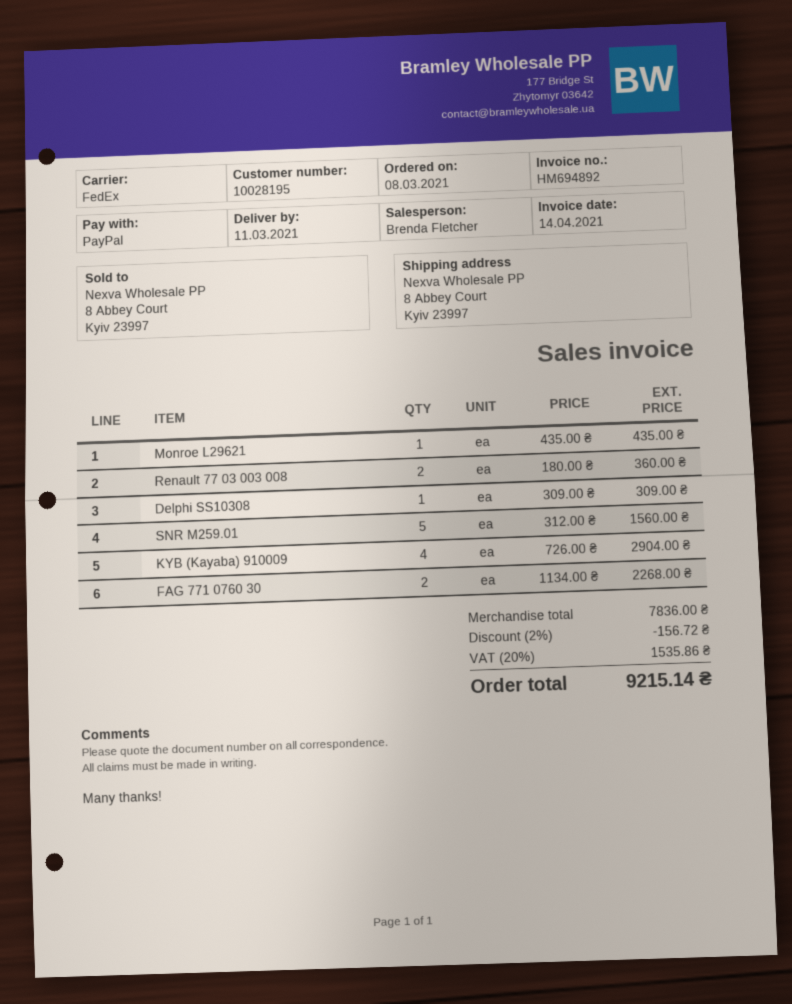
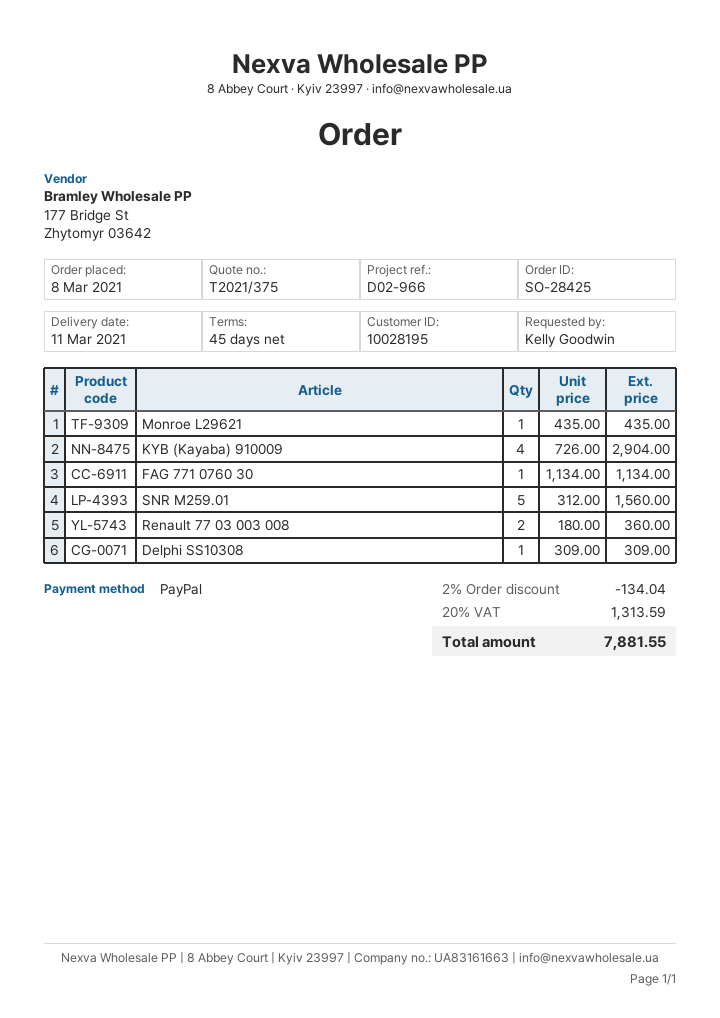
FAG 771 0760 30: 2 x 1134.00 = 2268.00 -> 1 x 1134.00 = 1134.00
discount: 2% = 156.72 -> 2% = 134.04
tax: 20% = 1535.86 -> 20% = 1313.59
total: 9215.14 -> 7881.55

